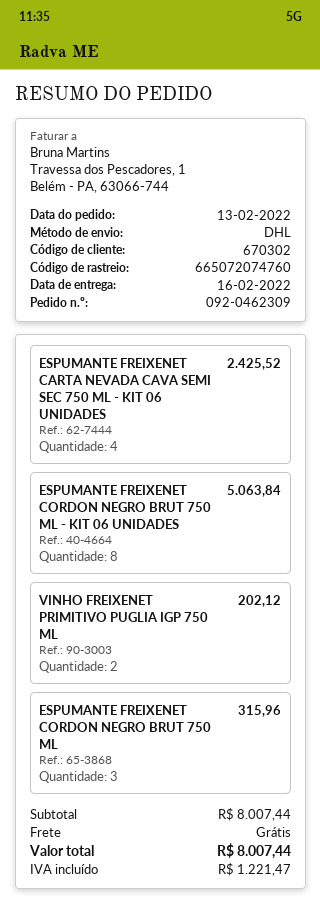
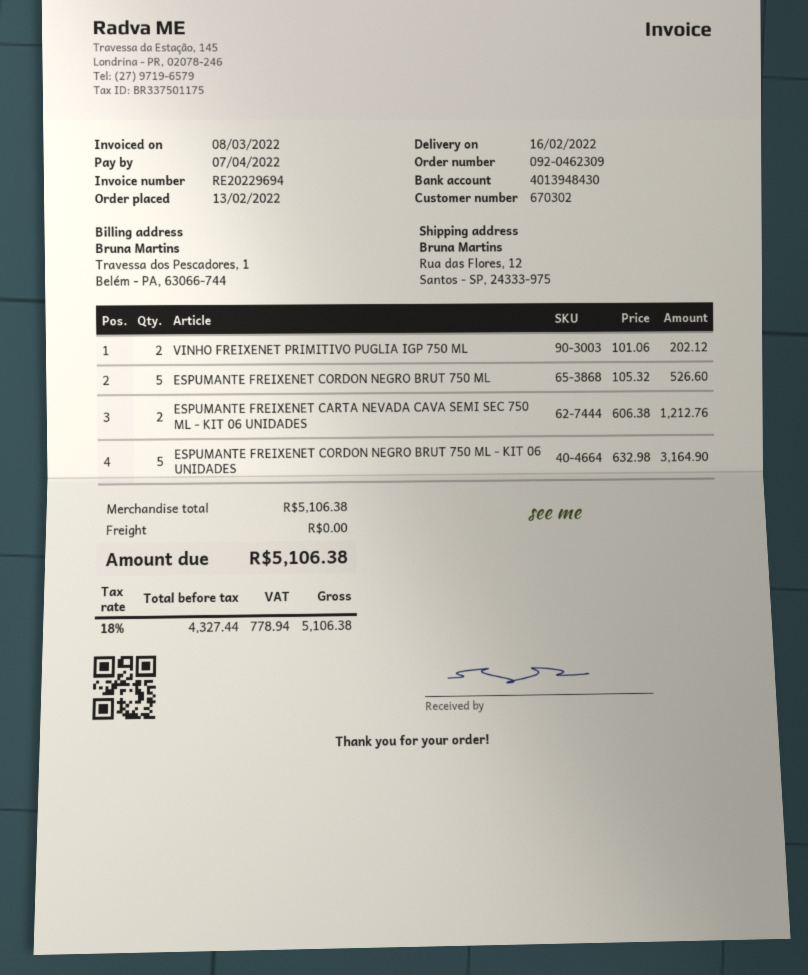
ESPUMANTE FREIXENET CARTA NEVADA CAVA SEMI SEC 750 ML - KIT 06 UNIDADES: 4 for 2425.52 -> 2 for 1212.76
ESPUMANTE FREIXENET CORDON NEGRO BRUT 750 ML - KIT 06 UNIDADES: 8 for 5063.84 -> 5 for 3164.90
ESPUMANTE FREIXENET CORDON NEGRO BRUT 750 ML: 3 for 315.96 -> 5 for 526.60
subtotal: 8007.44 -> 5106.38
tax: 1221.47 -> 778.94
total: 8007.44 -> 5106.38

